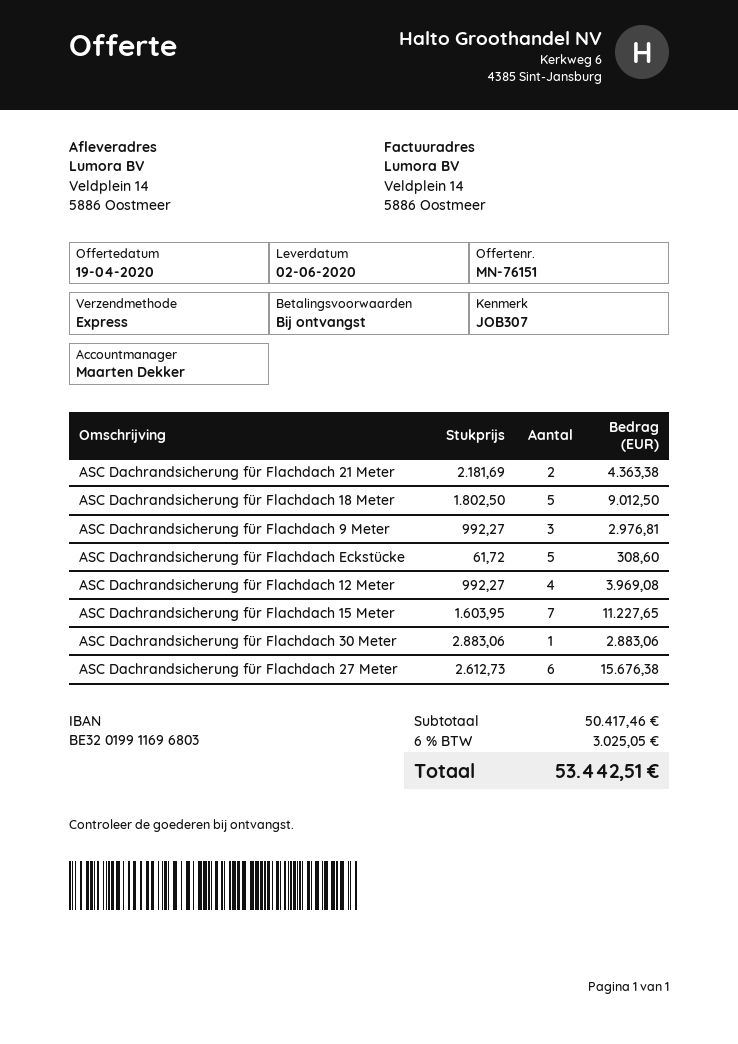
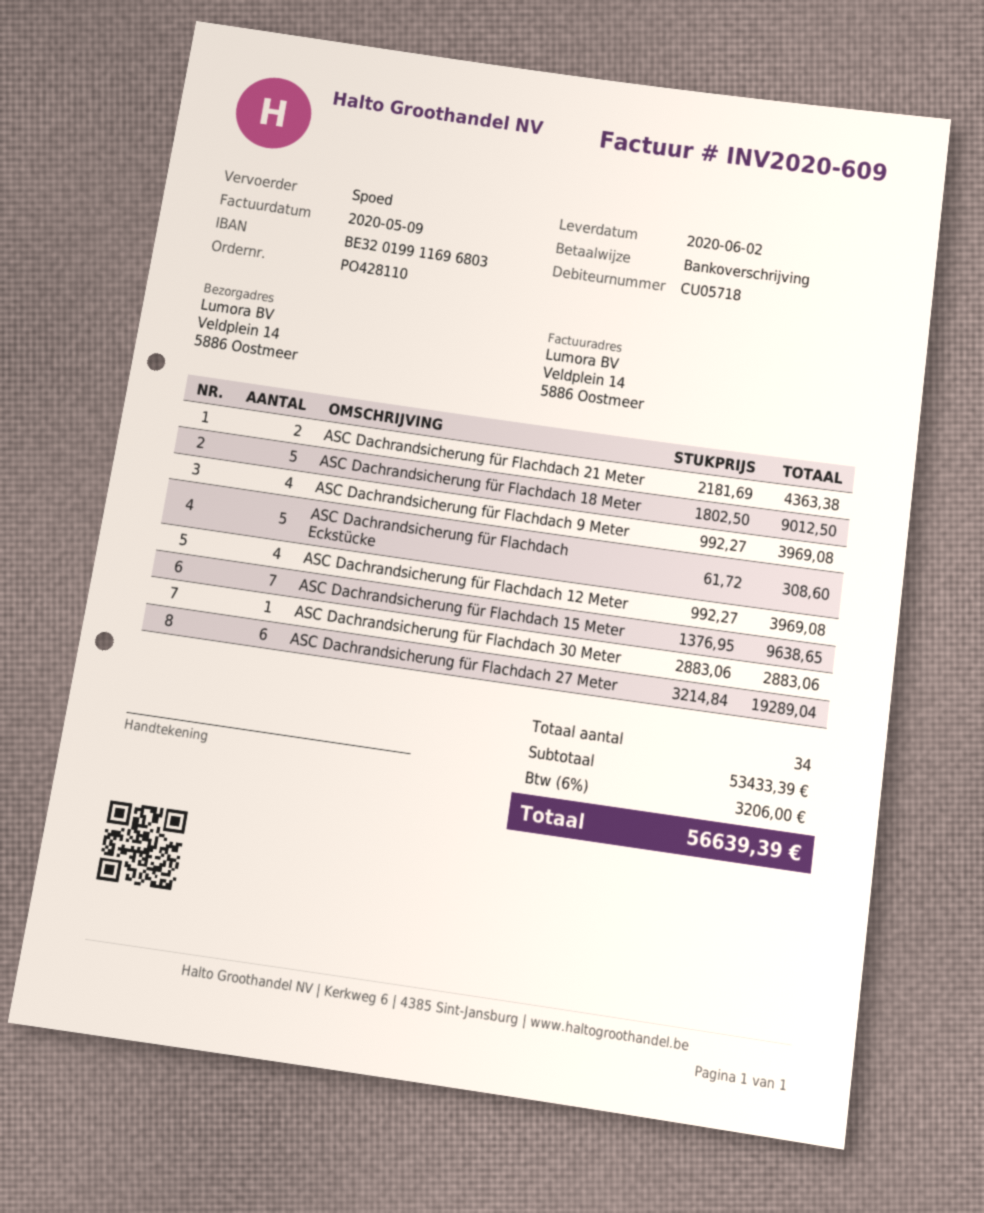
ASC Dachrandsicherung für Flachdach 9 Meter: 3 x 992.27 = 2976.81 -> 4 x 992.27 = 3969.08
ASC Dachrandsicherung für Flachdach 15 Meter: 7 x 1603.95 = 11227.65 -> 7 x 1376.95 = 9638.65
ASC Dachrandsicherung für Flachdach 27 Meter: 6 x 2612.73 = 15676.38 -> 6 x 3214.84 = 19289.04
subtotal: 50417.46 -> 53433.39
tax: 6% = 3025.05 -> 6% = 3206.00
total: 53442.51 -> 56639.39

